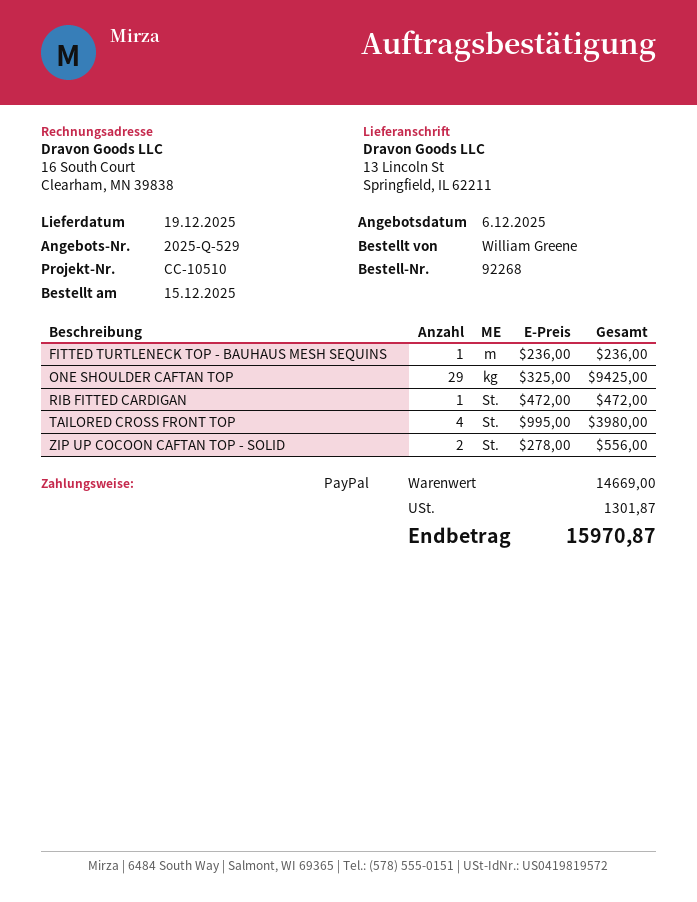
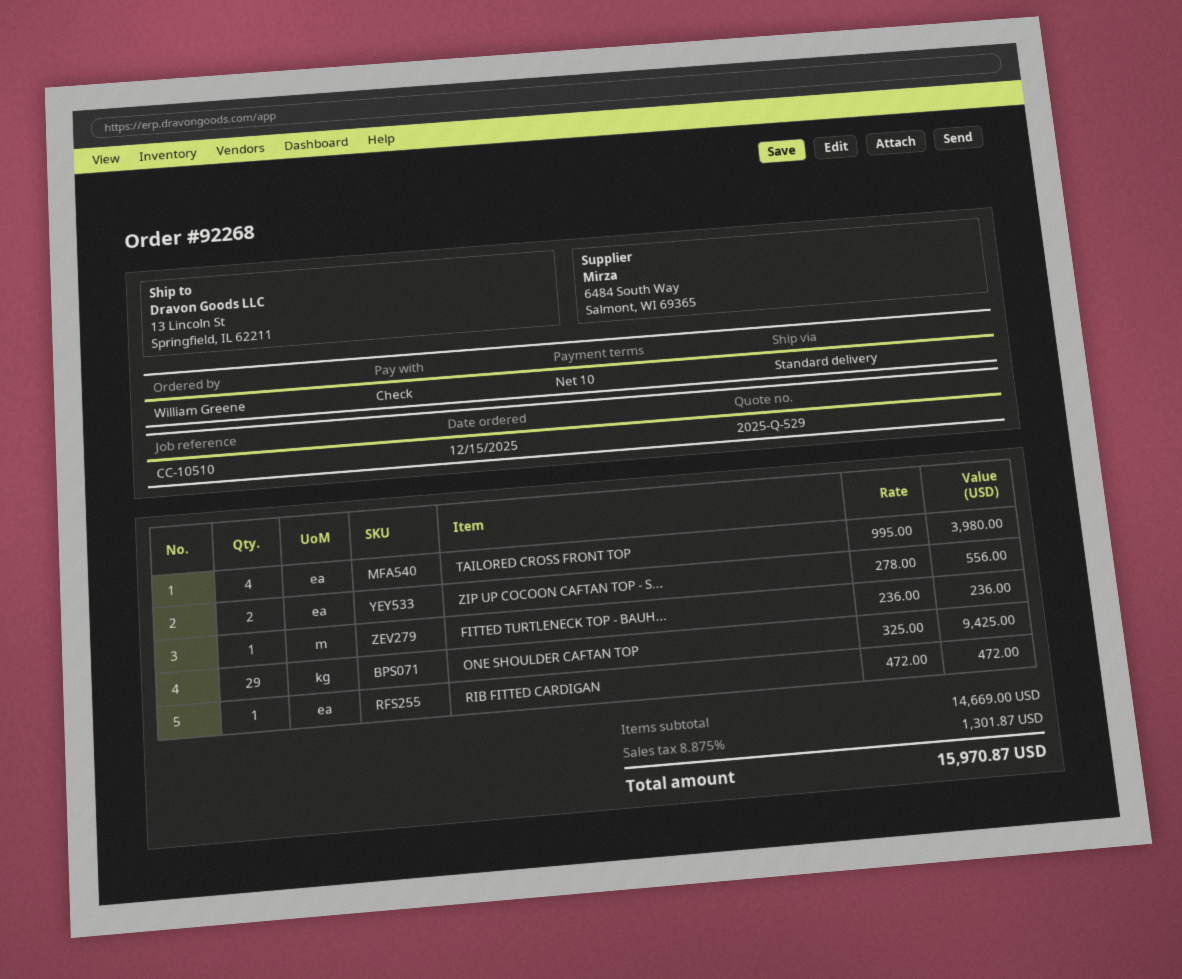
payment method: PayPal -> cheque

